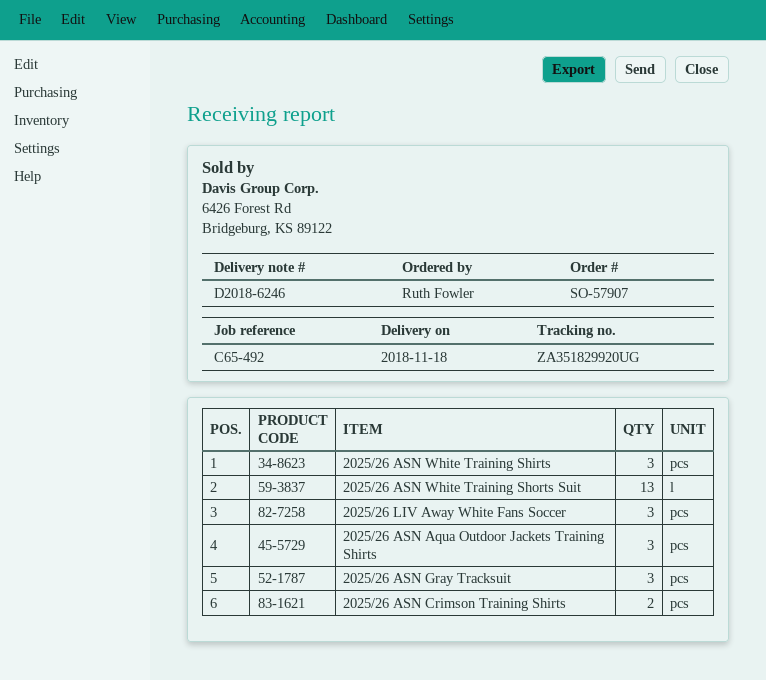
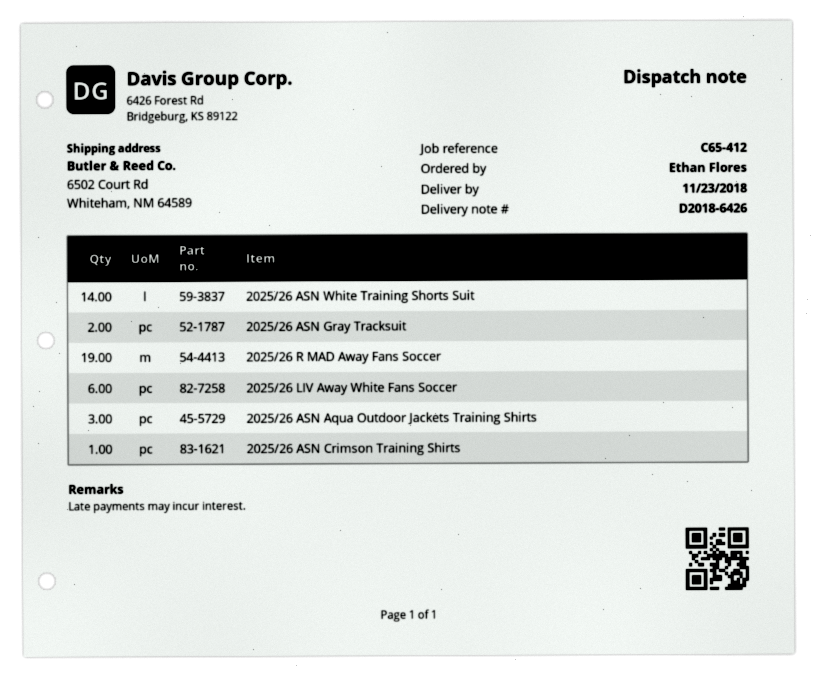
delivery note number: D2018-6246 -> D2018-6426
delivery date: 2018-11-18 -> 2018-11-23
reference: C65-492 -> C65-412
ordered by: Ruth Fowler -> Ethan Flores
2025/26 ASN White Training Shirts: 3 -> none
2025/26 ASN White Training Shorts Suit: 13 -> 14
2025/26 LIV Away White Fans Soccer: 3 -> 6
2025/26 ASN Gray Tracksuit: 3 -> 2
2025/26 ASN Crimson Training Shirts: 2 -> 1
2025/26 R MAD Away Fans Soccer: none -> 19

